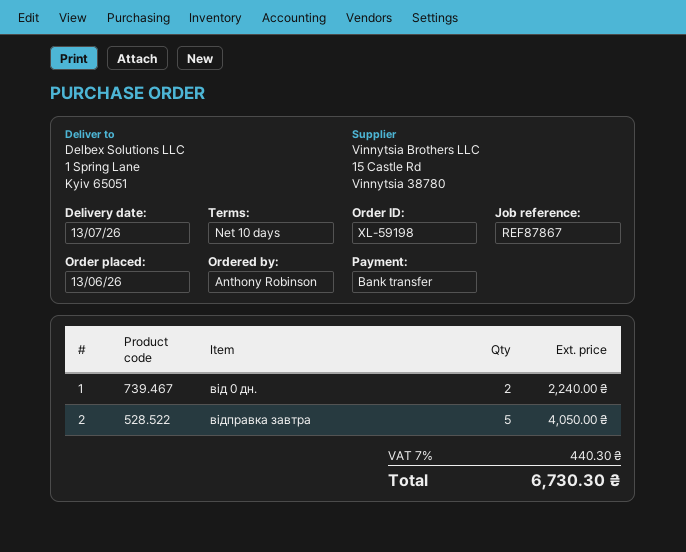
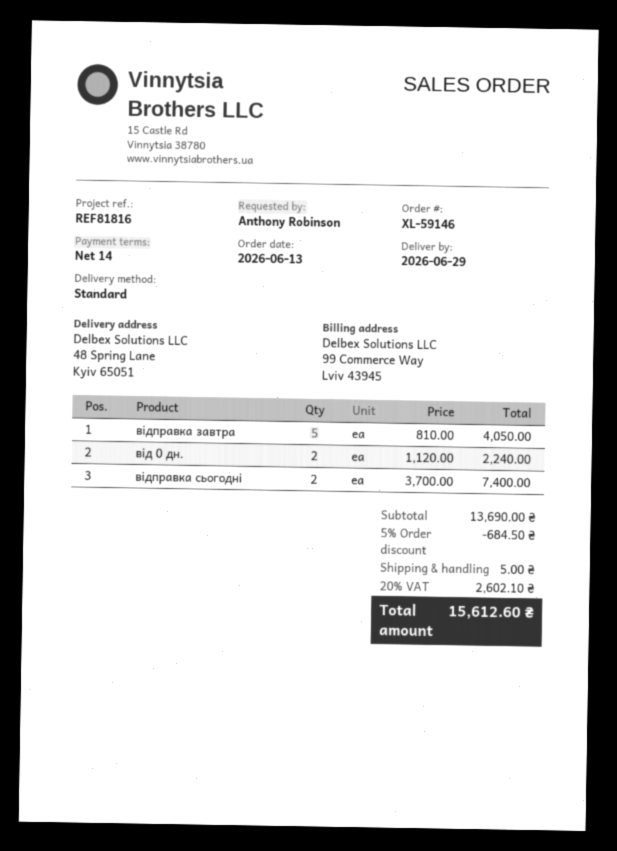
order number: XL-59198 -> XL-59146
delivery date: 2026-07-13 -> 2026-06-29
payment terms: 10 days -> 14 days
reference: REF87867 -> REF81816
ship to: 1 Spring Lane, Kyiv 65051 -> 48 Spring Lane, Kyiv 65051
відправка сьогодні: none -> 2 for 7400.00
discount: none -> 5% = 684.50
shipping: none -> 5.00
tax: 7% = 440.30 -> 20% = 2602.10
total: 6730.30 -> 15612.60

